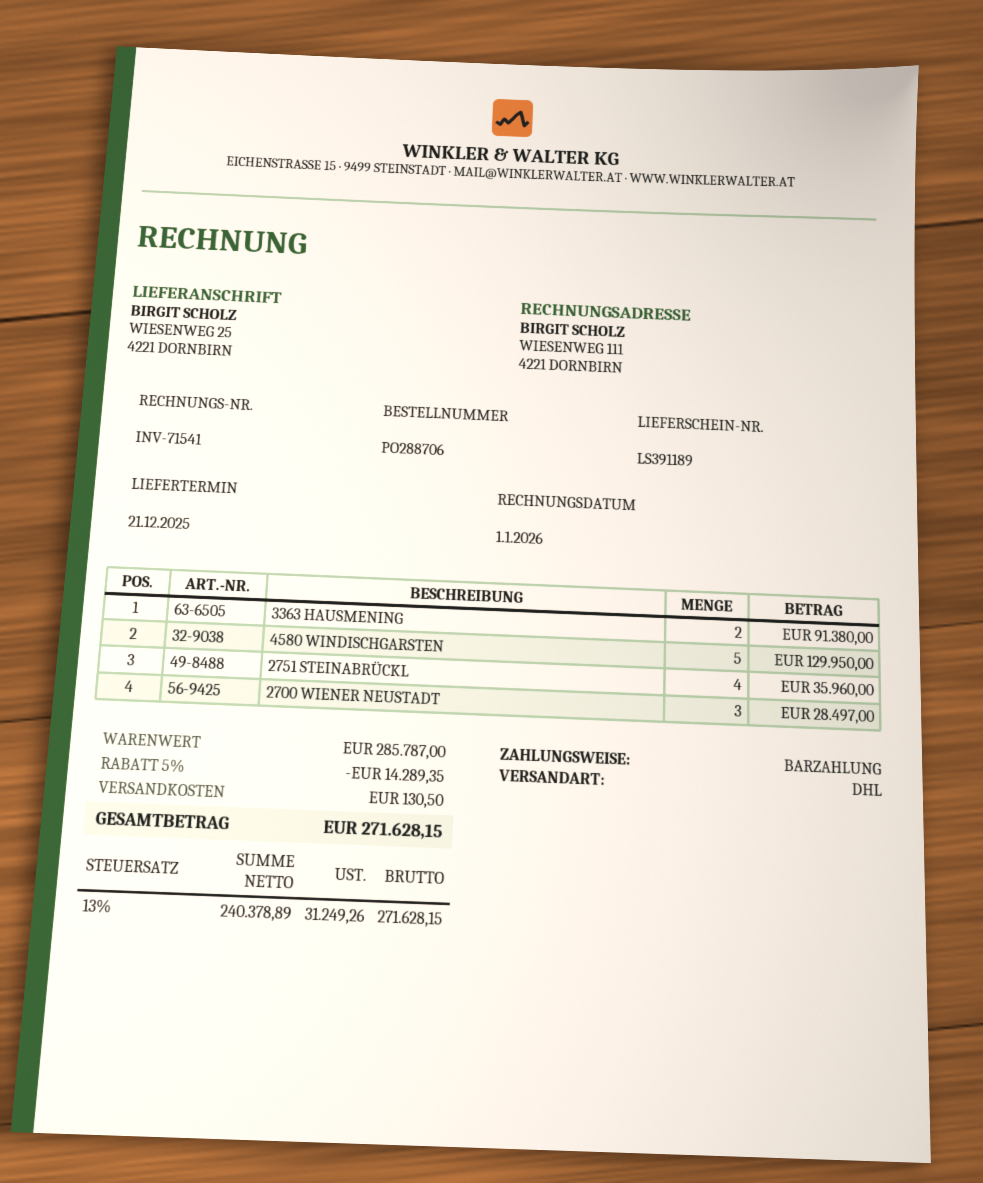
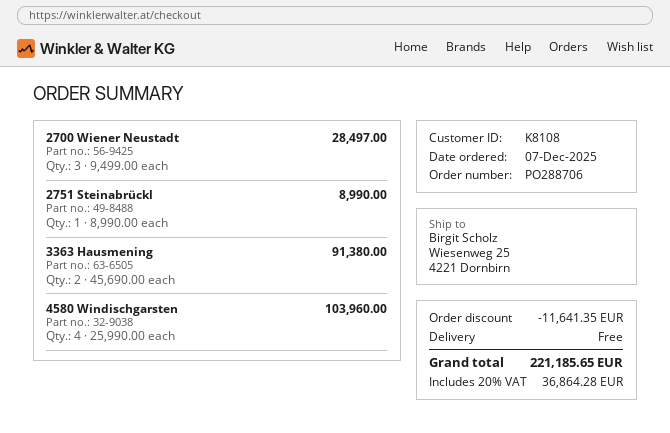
4580 WINDISCHGARSTEN: 5 for 129950.00 -> 4 for 103960.00
2751 STEINABRÜCKL: 4 for 35960.00 -> 1 for 8990.00
discount: 14289.35 -> 11641.35
shipping: 130.50 -> 0.00
tax: 13% = 31249.26 -> 20% = 36864.28
total: 271628.15 -> 221185.65

